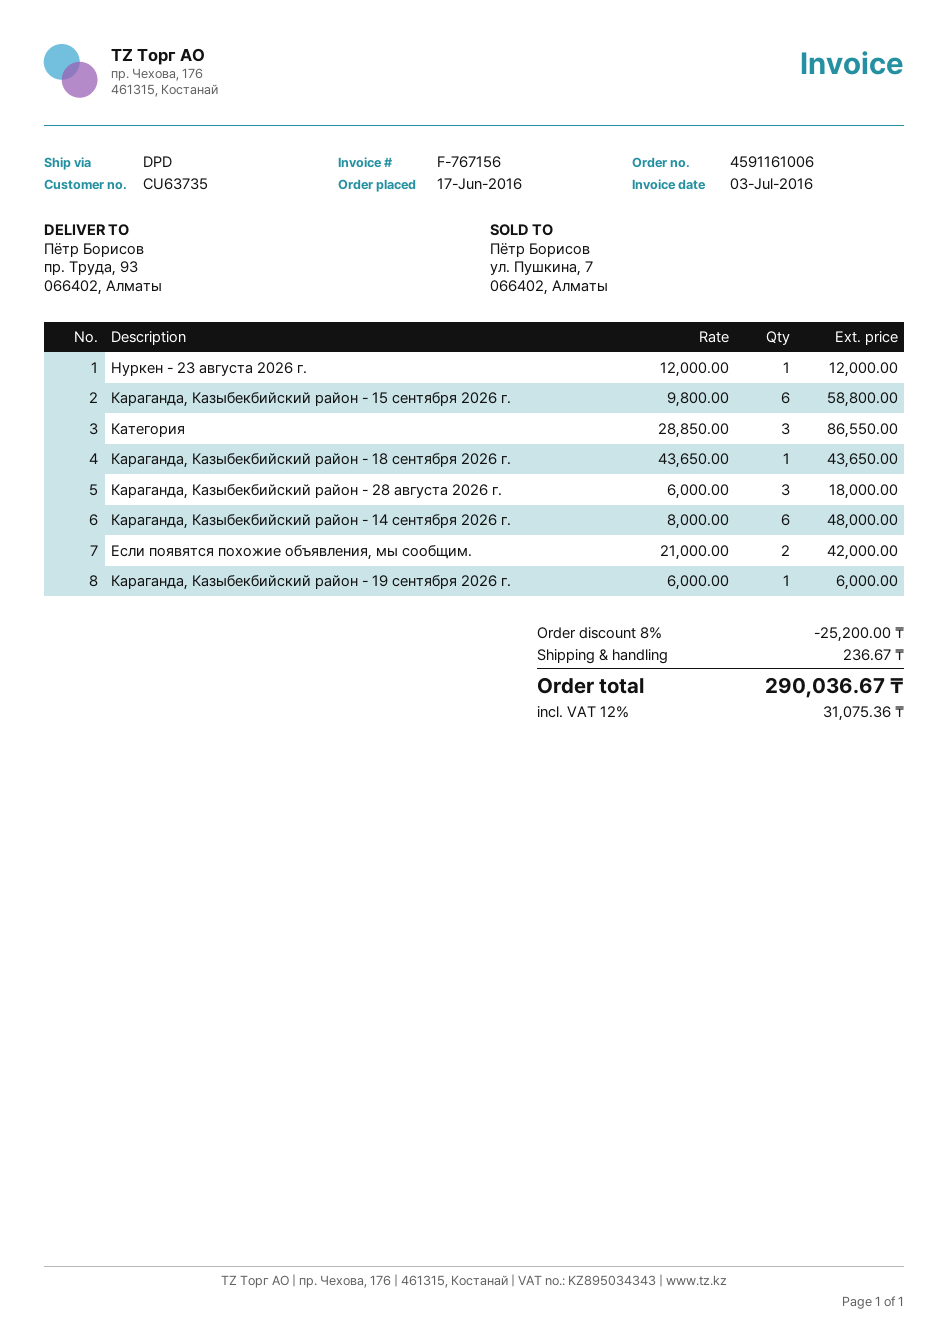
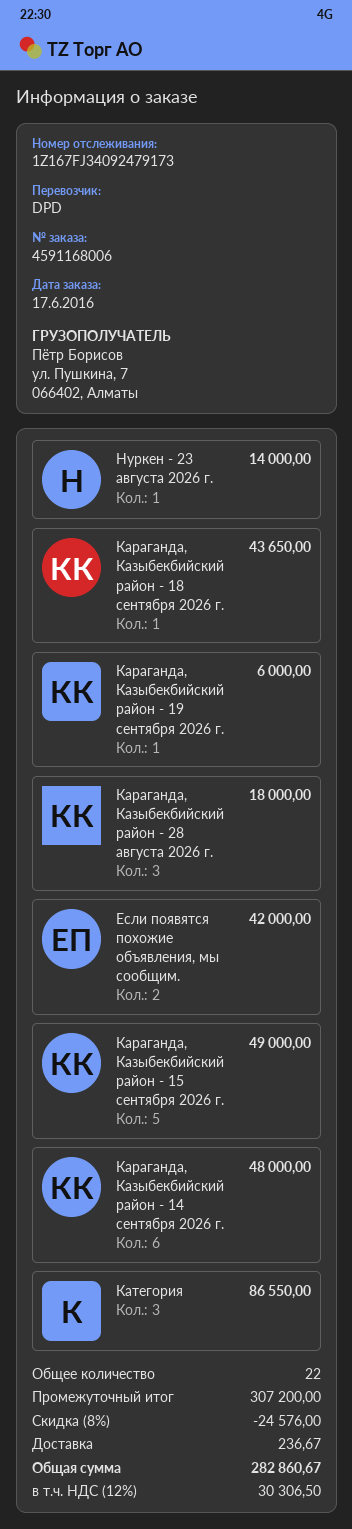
order number: 4591161006 -> 4591168006
ship to: пр. Труда, 93, 066402, Алматы -> ул. Пушкина, 7, 066402, Алматы
Нуркен - 23 августа 2026 г.: 1 for 12000.00 -> 1 for 14000.00
Караганда, Казыбекбийский район - 15 сентября 2026 г.: 6 for 58800.00 -> 5 for 49000.00
discount: 8% = 25200.00 -> 8% = 24576.00
tax: 12% = 31075.36 -> 12% = 30306.50
total: 290036.67 -> 282860.67

